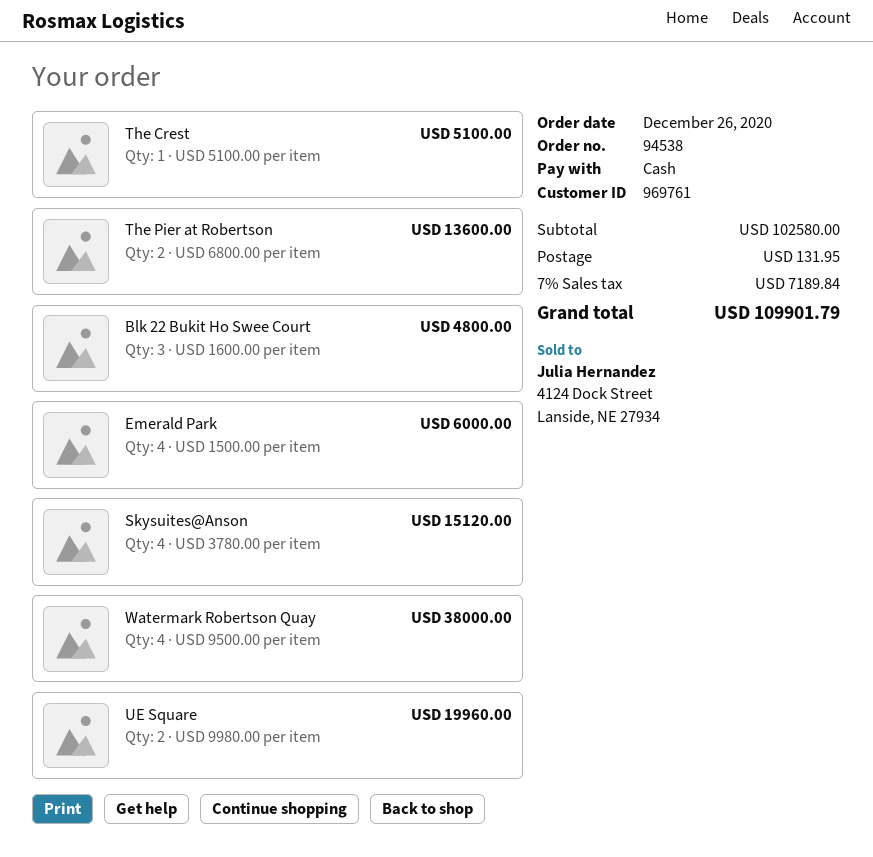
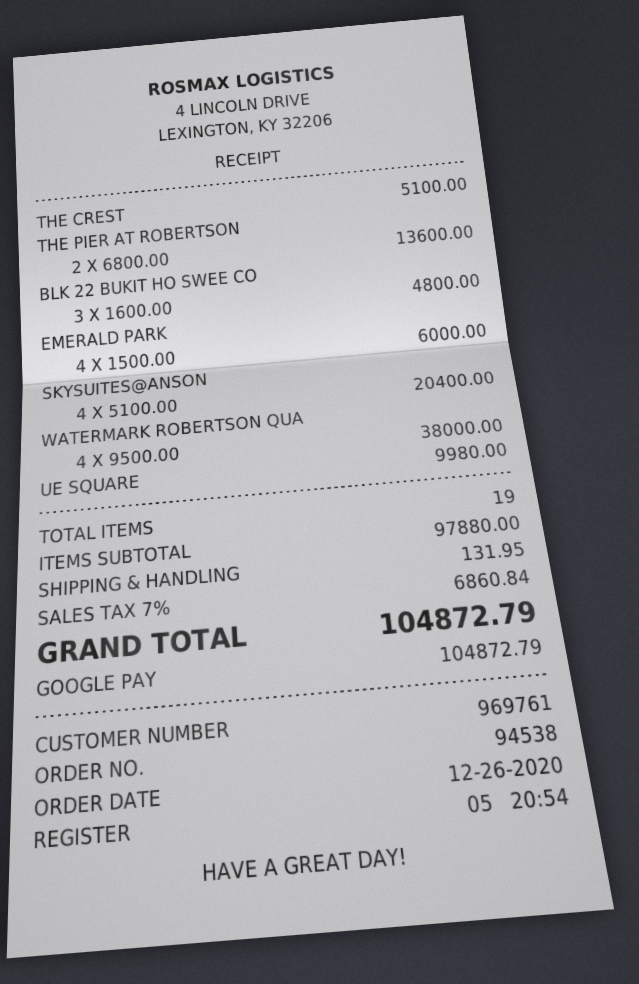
payment method: cash -> Google Pay
Skysuites@Anson: 4 x 3780.00 = 15120.00 -> 4 x 5100.00 = 20400.00
UE Square: 2 x 9980.00 = 19960.00 -> 1 x 9980.00 = 9980.00
subtotal: 102580.00 -> 97880.00
tax: 7% = 7189.84 -> 7% = 6860.84
total: 109901.79 -> 104872.79

